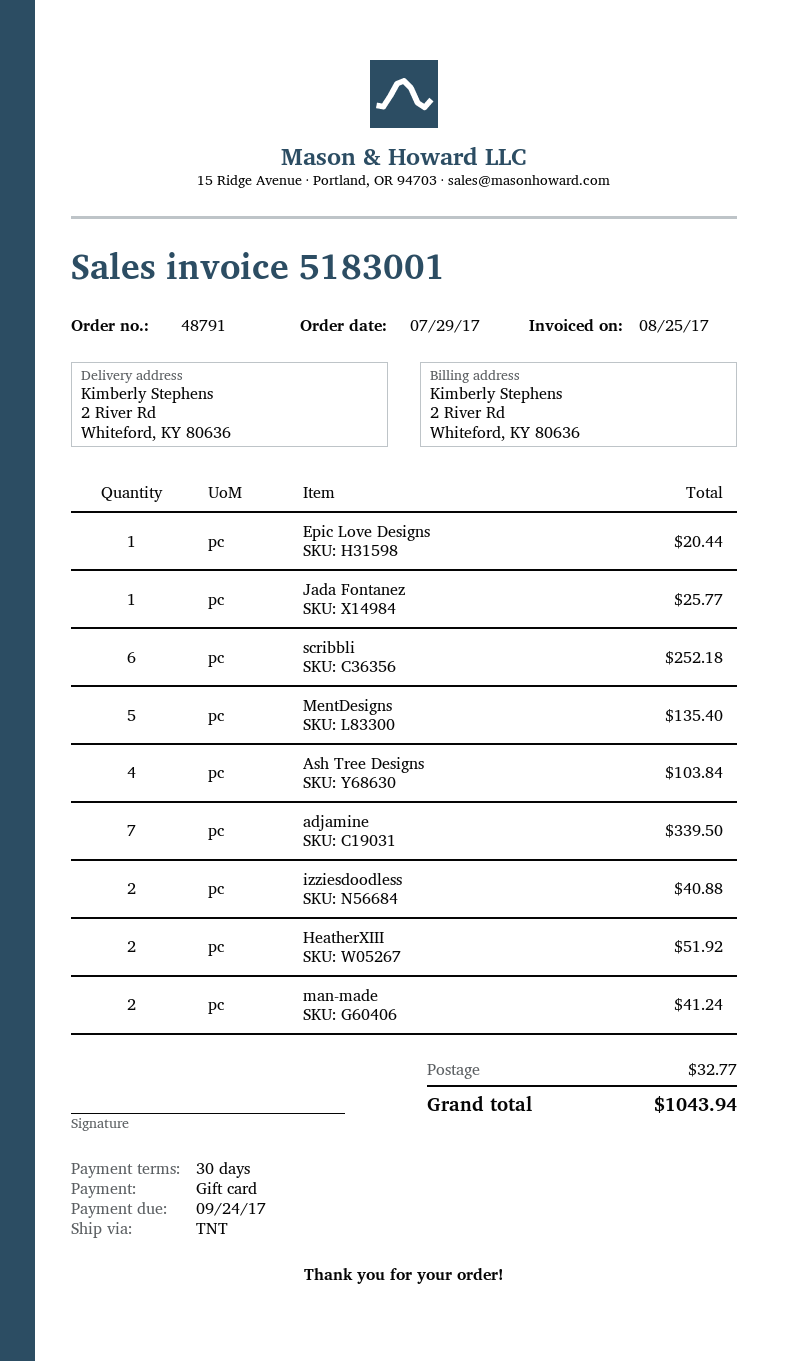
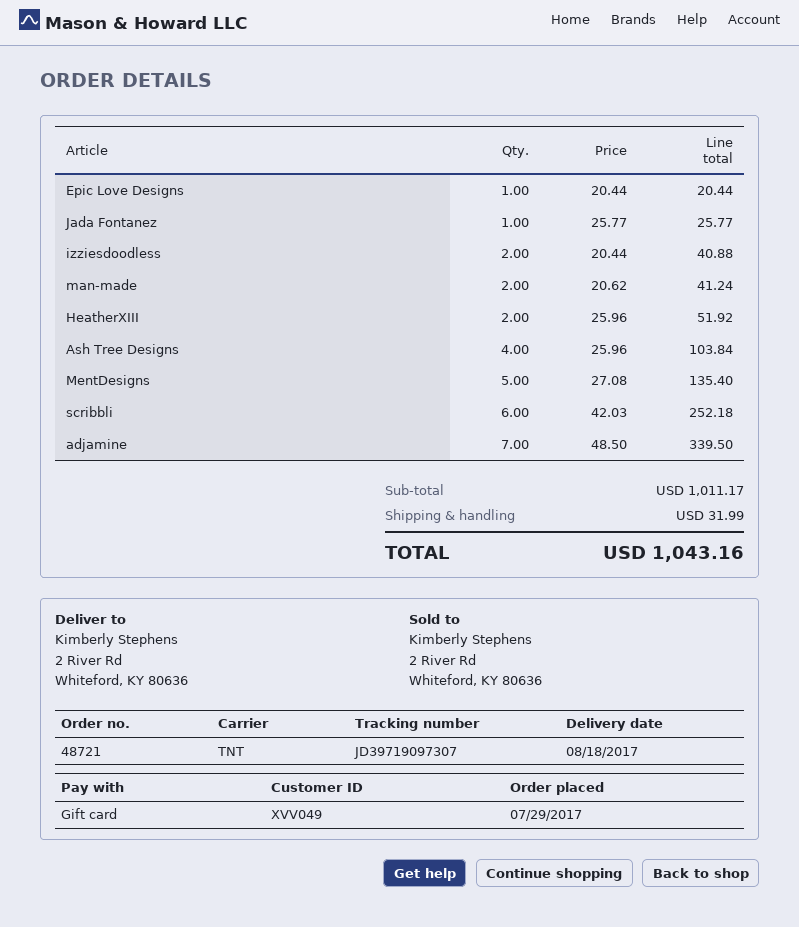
order number: 48791 -> 48721
shipping: 32.77 -> 31.99
total: 1043.94 -> 1043.16

